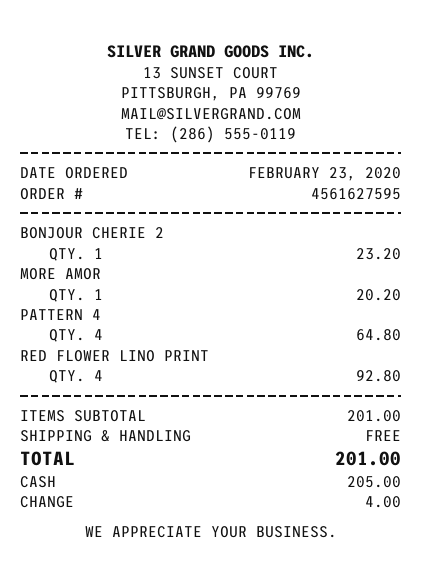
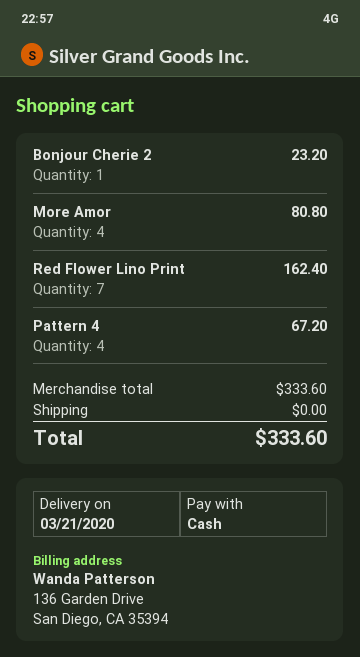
MORE AMOR: 1 for 20.20 -> 4 for 80.80
PATTERN 4: 4 for 64.80 -> 4 for 67.20
RED FLOWER LINO PRINT: 4 for 92.80 -> 7 for 162.40
subtotal: 201.00 -> 333.60
total: 201.00 -> 333.60

